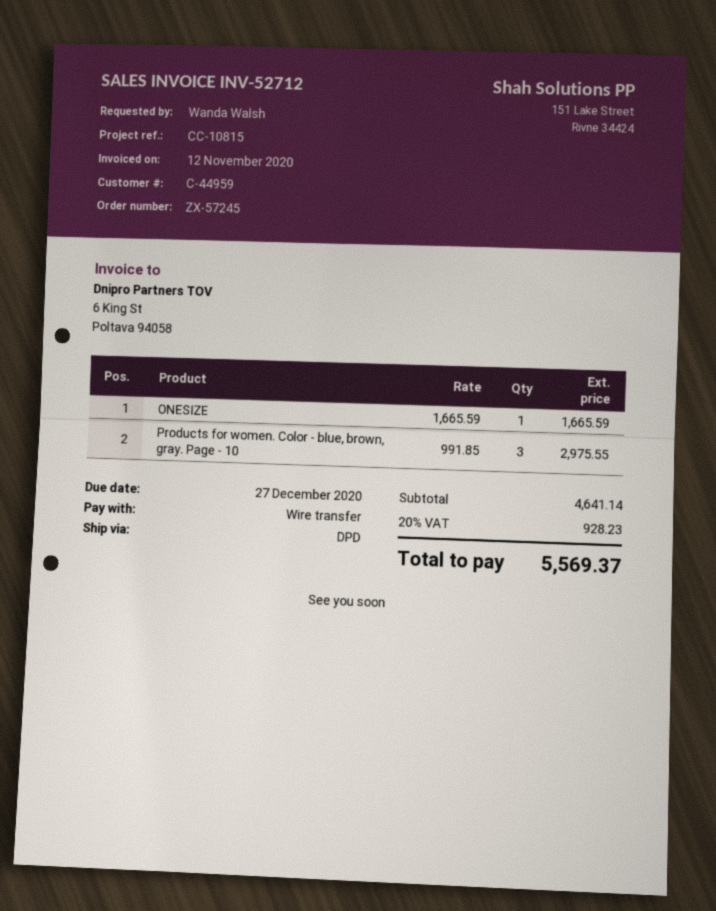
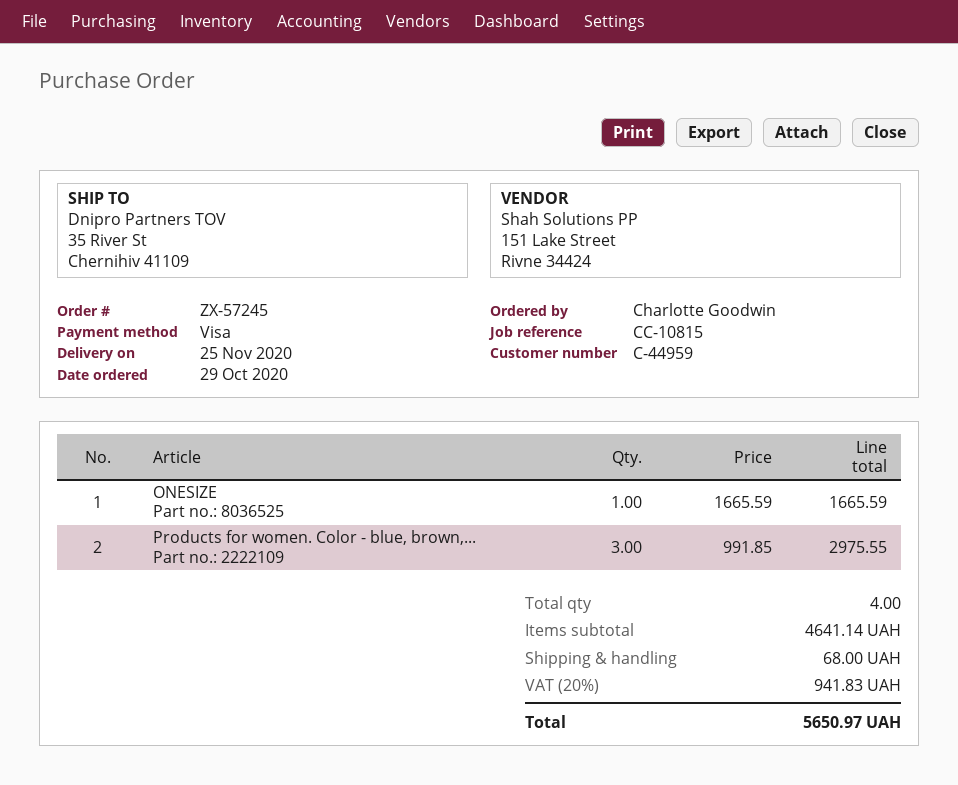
ordered by: Wanda Walsh -> Charlotte Goodwin
payment method: bank transfer -> Visa
shipping: none -> 68.00
tax: 20% = 928.23 -> 20% = 941.83
total: 5569.37 -> 5650.97

